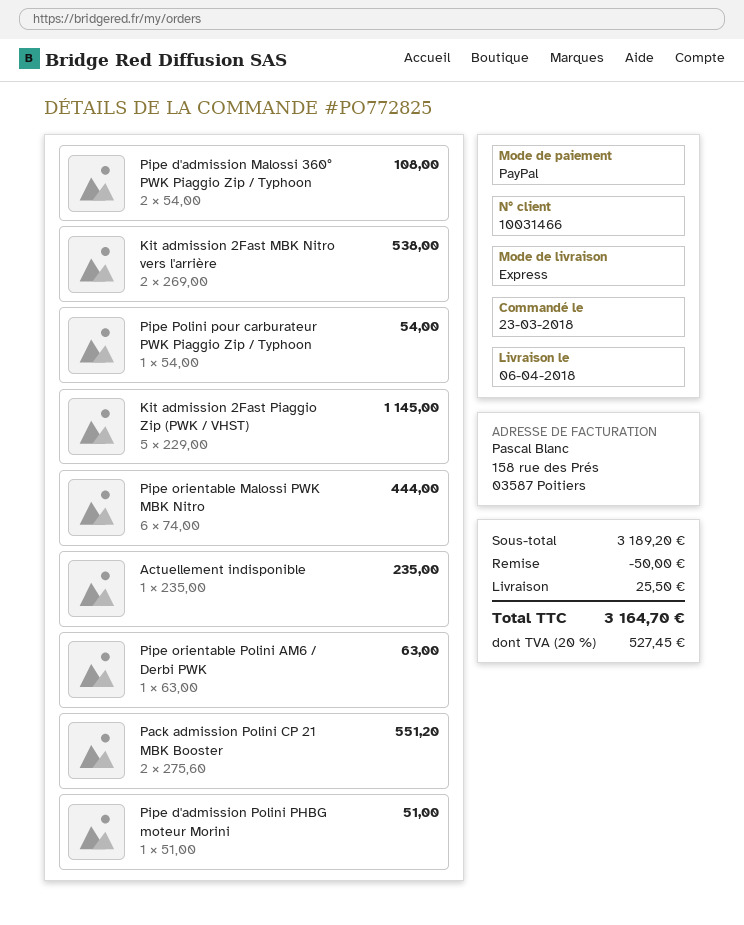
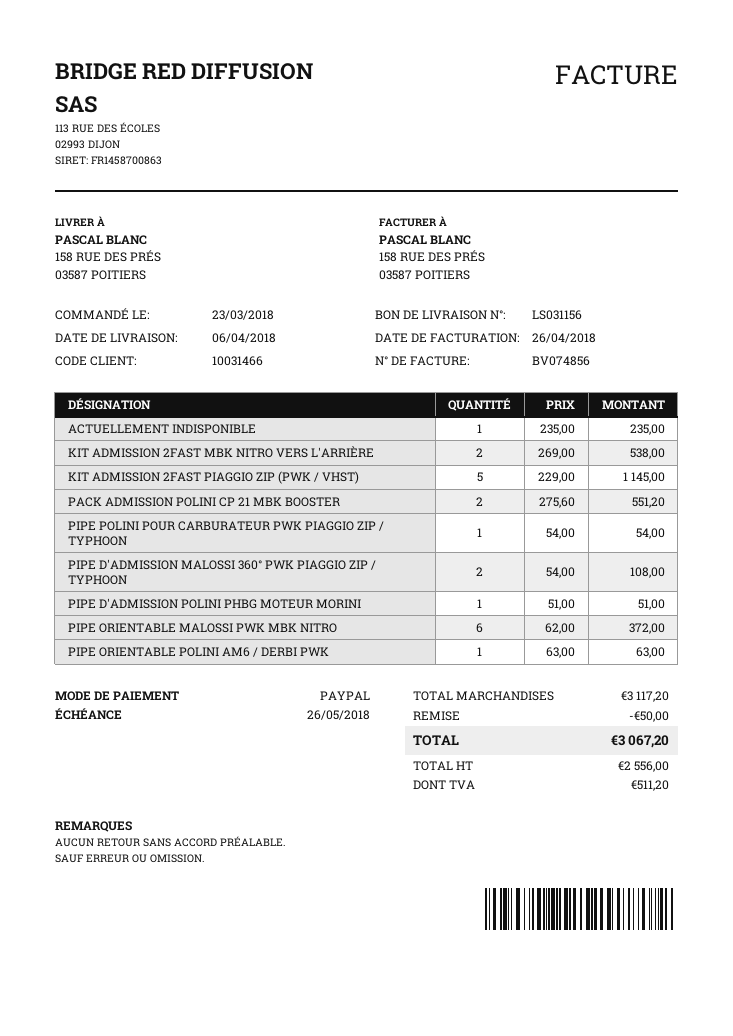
Pipe orientable Malossi PWK MBK Nitro: 6 x 74.00 = 444.00 -> 6 x 62.00 = 372.00
subtotal: 3189.20 -> 3117.20
shipping: 25.50 -> none
tax: 527.45 -> 511.20
total: 3164.70 -> 3067.20

